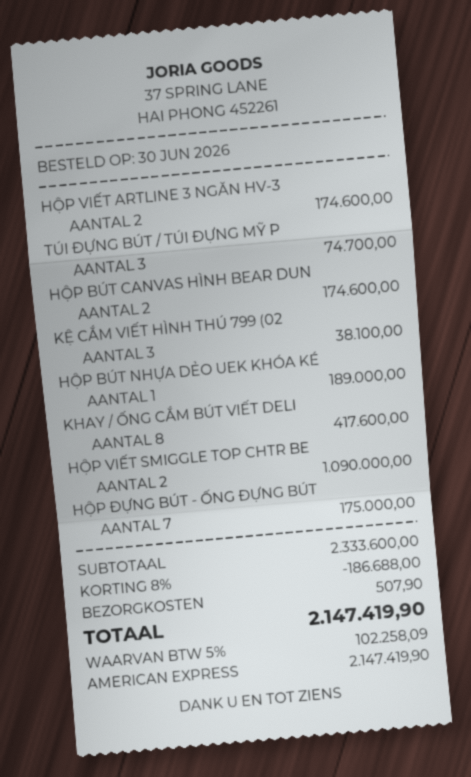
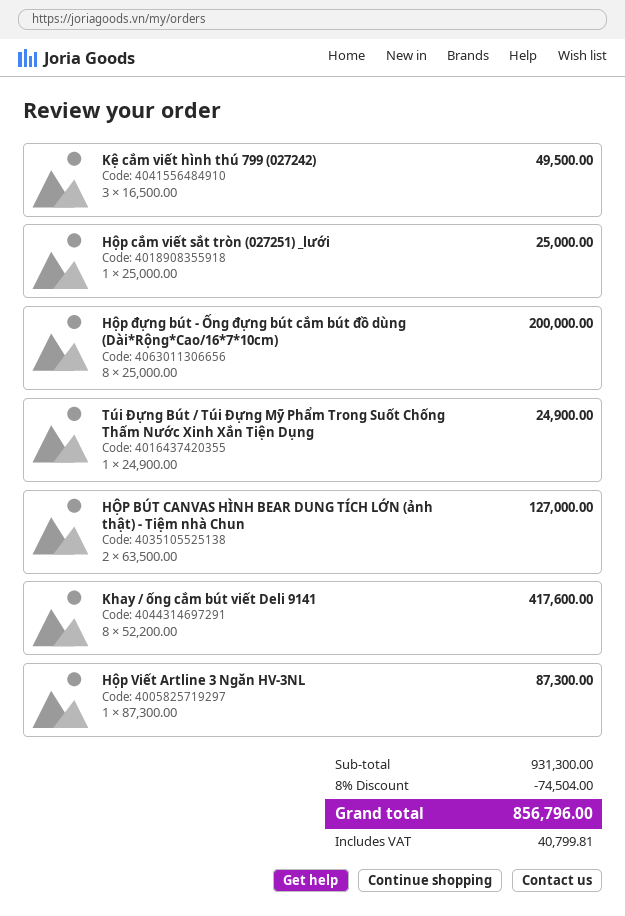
HỘP VIẾT ARTLINE 3 NGĂN HV-3: 2 for 174600.00 -> 1 for 87300.00
TÚI ĐỰNG BÚT / TÚI ĐỰNG MỸ P: 3 for 74700.00 -> 1 for 24900.00
HỘP BÚT CANVAS HÌNH BEAR DUN: 2 for 174600.00 -> 2 for 127000.00
KỆ CẮM VIẾT HÌNH THÚ 799 (02: 3 for 38100.00 -> 3 for 49500.00
HỘP BÚT NHỰA DẺO UEK KHÓA KÉ: 1 for 189000.00 -> none
HỘP VIẾT SMIGGLE TOP CHTR BE: 2 for 1090000.00 -> none
HỘP ĐỰNG BÚT - ỐNG ĐỰNG BÚT: 7 for 175000.00 -> 8 for 200000.00
Hộp cắm viết sắt tròn (027251) _lưới: none -> 1 for 25000.00
subtotal: 2333600.00 -> 931300.00
discount: 8% = 186688.00 -> 8% = 74504.00
shipping: 507.90 -> none
tax: 102258.09 -> 40799.81
total: 2147419.90 -> 856796.00

